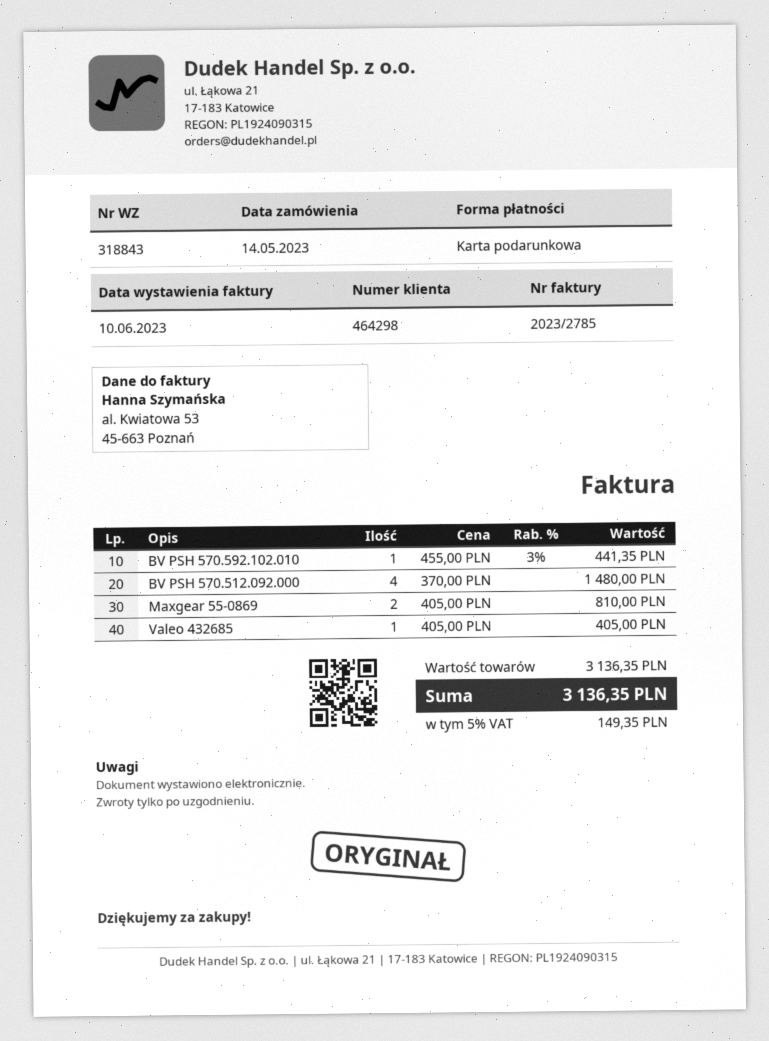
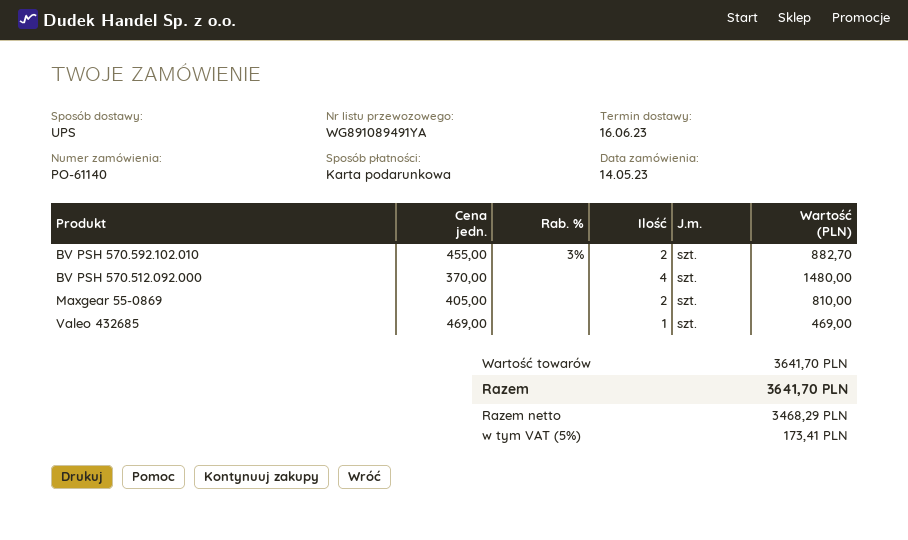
BV PSH 570.592.102.010: 1 x 455.00 - 3% = 441.35 -> 2 x 455.00 - 3% = 882.70
Valeo 432685: 1 x 405.00 = 405.00 -> 1 x 469.00 = 469.00
subtotal: 3136.35 -> 3641.70
tax: 5% = 149.35 -> 5% = 173.41
total: 3136.35 -> 3641.70

